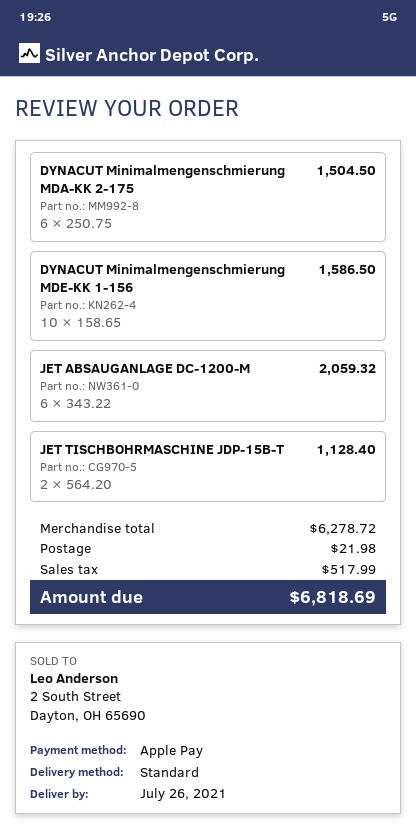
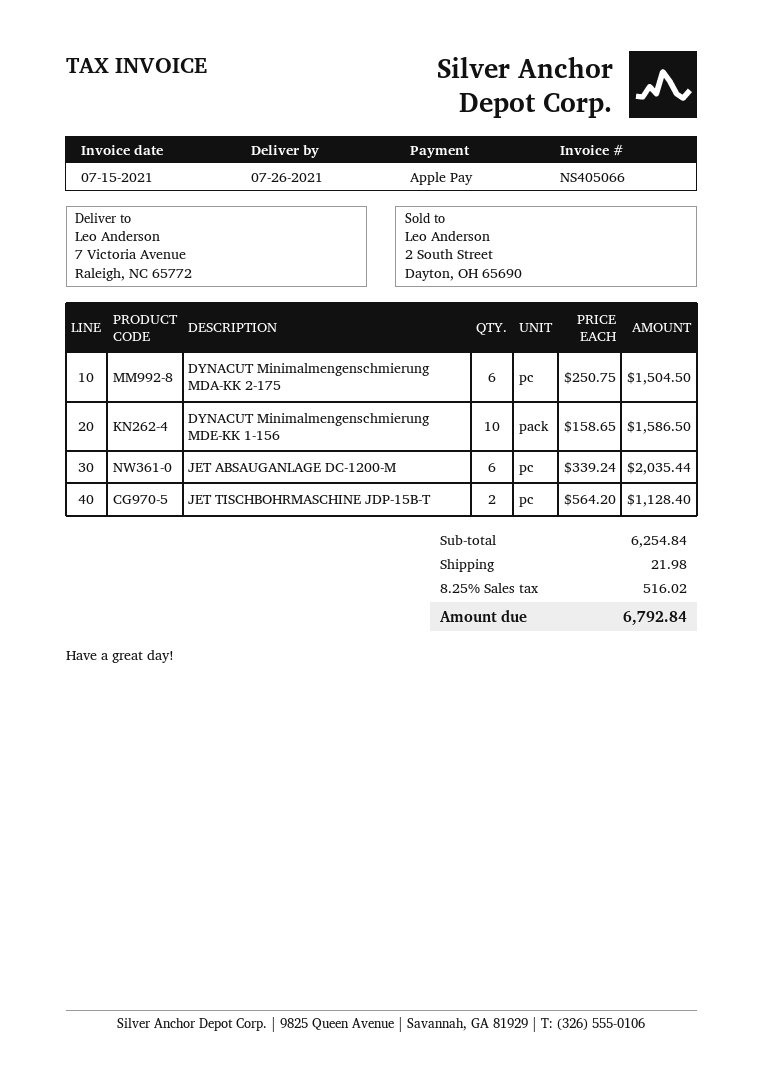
JET ABSAUGANLAGE DC-1200-M: 6 x 343.22 = 2059.32 -> 6 x 339.24 = 2035.44
subtotal: 6278.72 -> 6254.84
tax: 517.99 -> 516.02
total: 6818.69 -> 6792.84

